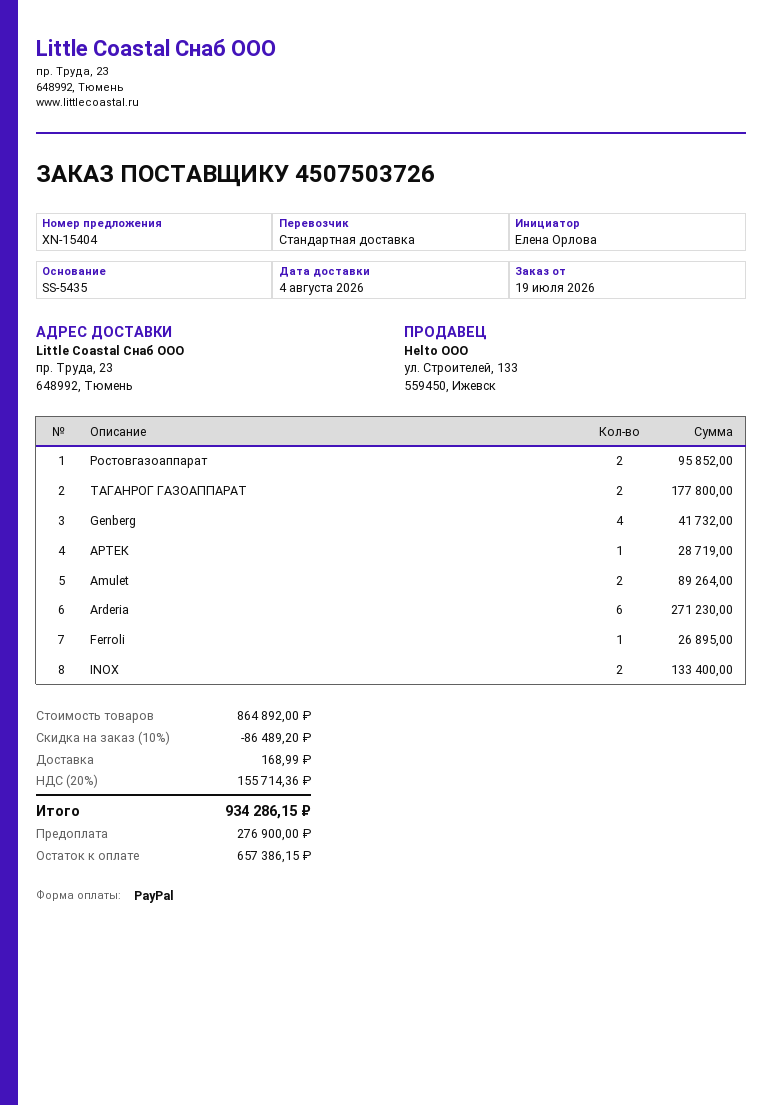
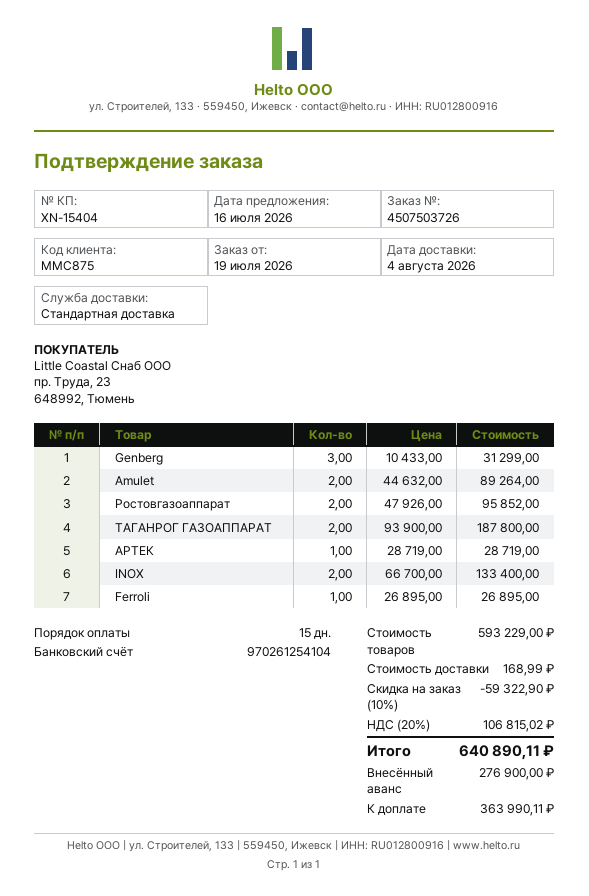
ТАГАНРОГ ГАЗОАППАРАТ: 2 for 177800.00 -> 2 for 187800.00
Genberg: 4 for 41732.00 -> 3 for 31299.00
Arderia: 6 for 271230.00 -> none
subtotal: 864892.00 -> 593229.00
discount: 10% = 86489.20 -> 10% = 59322.90
tax: 20% = 155714.36 -> 20% = 106815.02
total: 934286.15 -> 640890.11
balance: 657386.15 -> 363990.11

